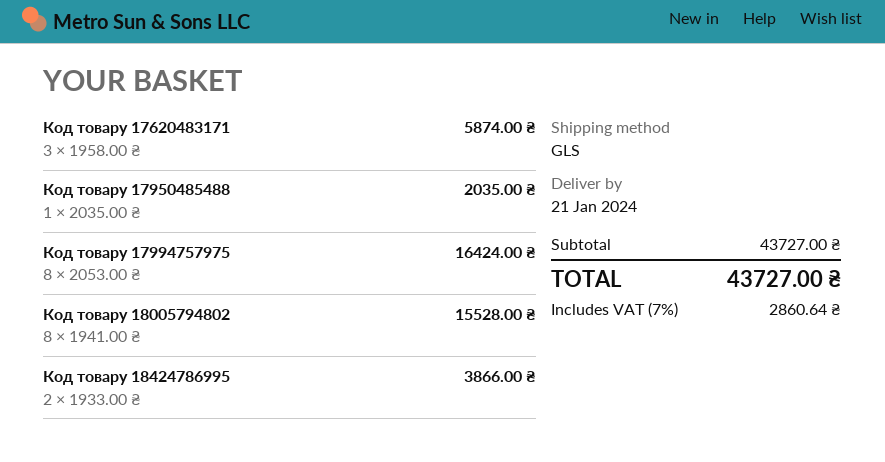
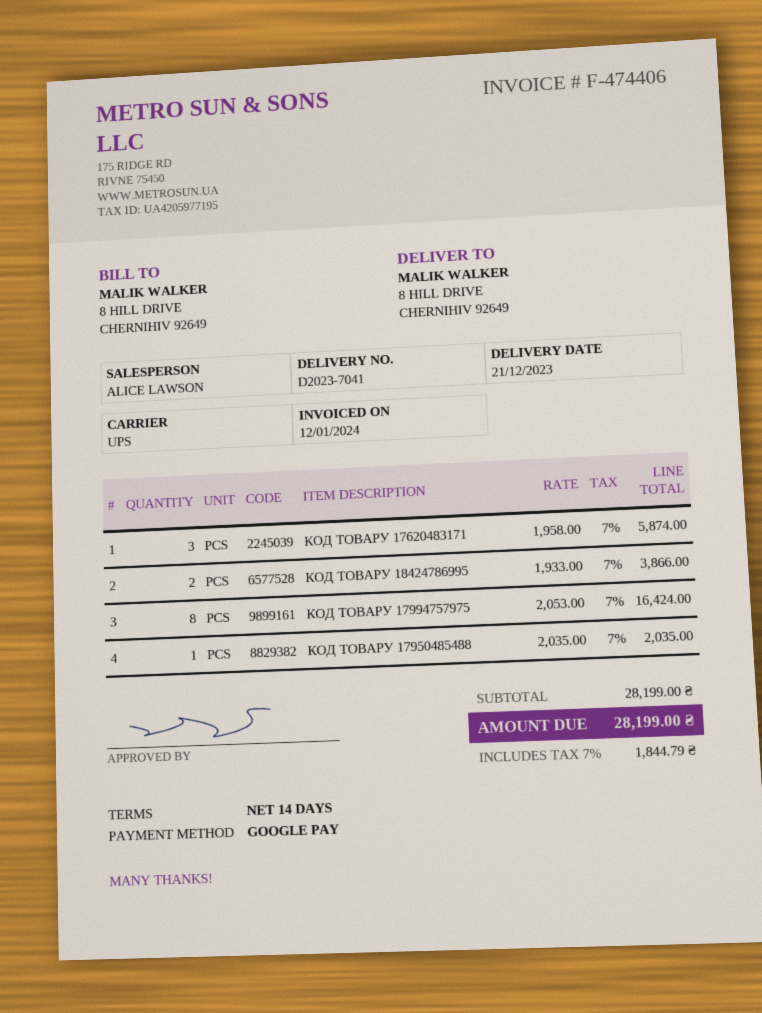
delivery date: 2024-01-21 -> 2023-12-21
shipping method: GLS -> UPS
Код товару 18005794802: 8 x 1941.00 = 15528.00 -> none
subtotal: 43727.00 -> 28199.00
tax: 7% = 2860.64 -> 7% = 1844.79
total: 43727.00 -> 28199.00

